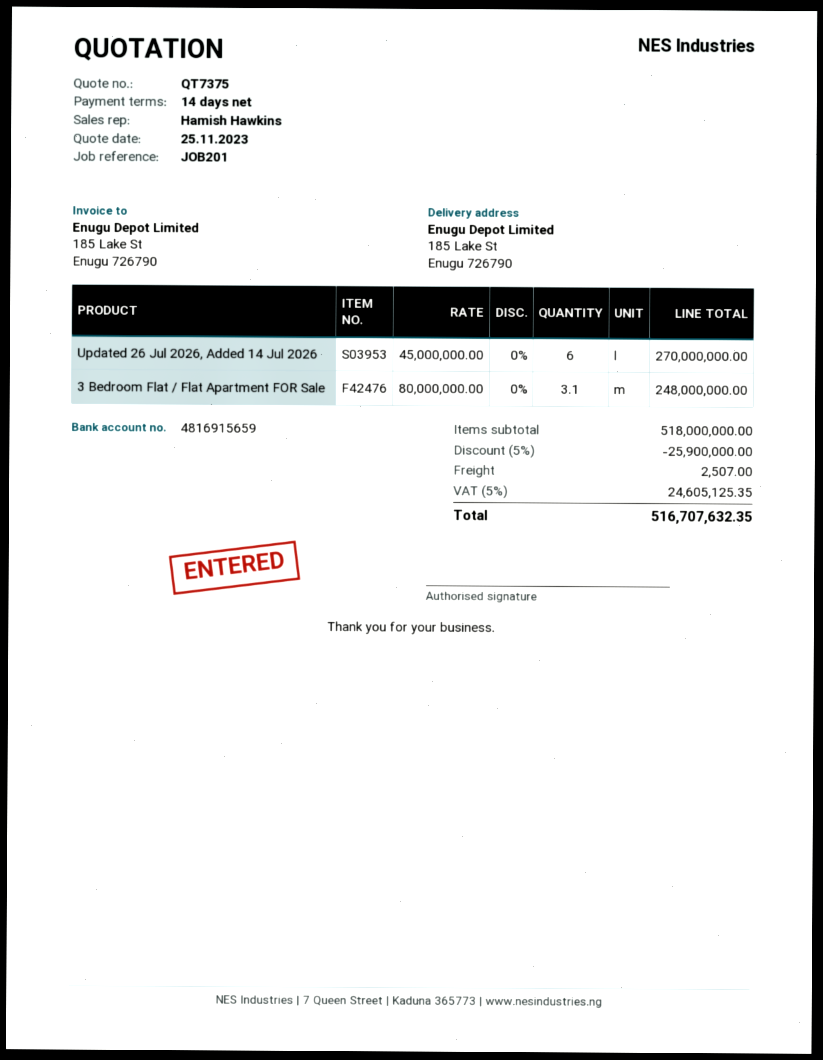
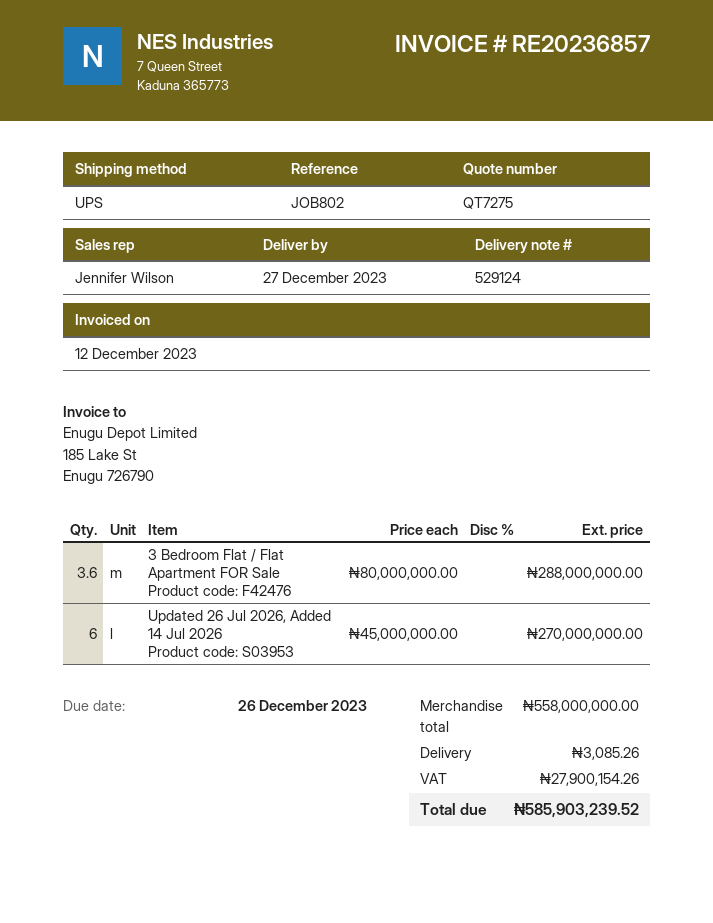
quote number: QT7375 -> QT7275
reference: JOB201 -> JOB802
sales rep: Hamish Hawkins -> Jennifer Wilson
3 Bedroom Flat / Flat Apartment FOR Sale: 3.1 x 80000000.00 = 248000000.00 -> 3.6 x 80000000.00 = 288000000.00
subtotal: 518000000.00 -> 558000000.00
discount: 5% = 25900000.00 -> none
shipping: 2507.00 -> 3085.26
tax: 24605125.35 -> 27900154.26
total: 516707632.35 -> 585903239.52

